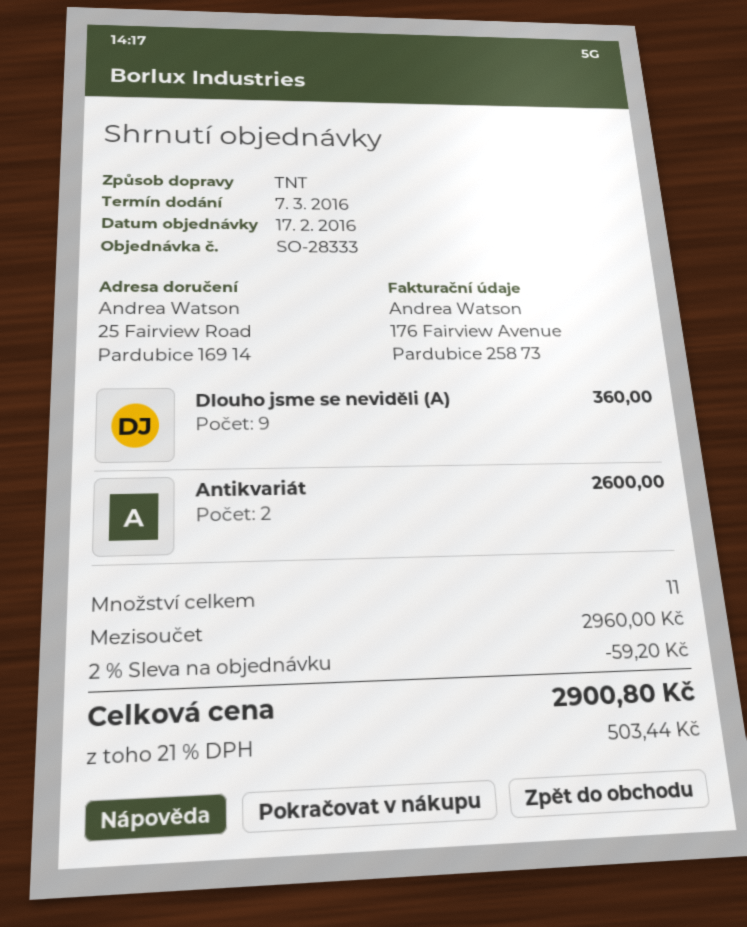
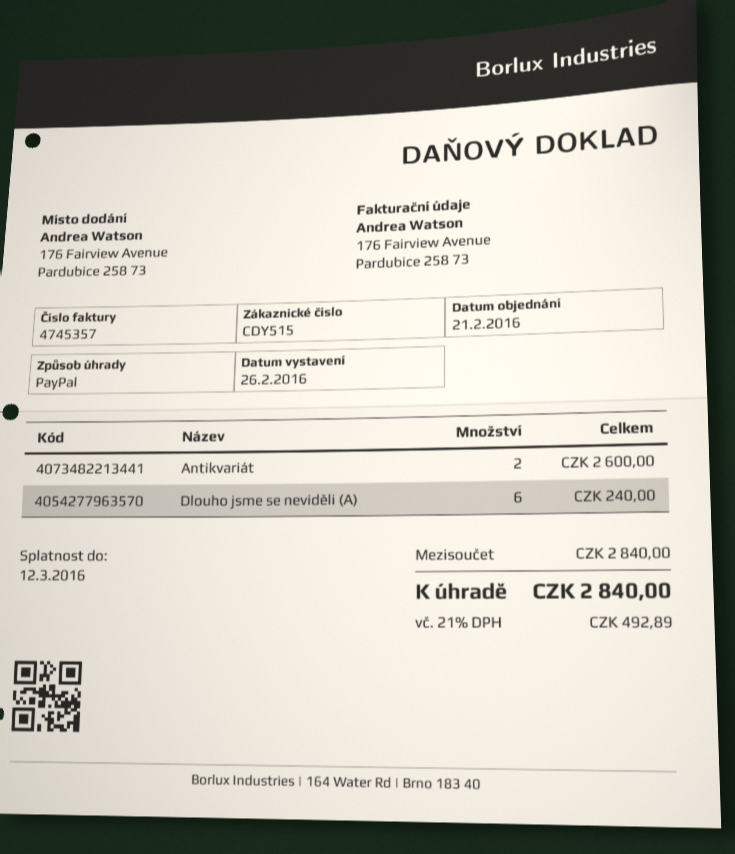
order date: 2016-02-17 -> 2016-02-21
ship to: 25 Fairview Road, Pardubice 169 14 -> 176 Fairview Avenue, Pardubice 258 73
Dlouho jsme se neviděli (A): 9 for 360.00 -> 6 for 240.00
subtotal: 2960.00 -> 2840.00
discount: 2% = 59.20 -> none
tax: 21% = 503.44 -> 21% = 492.89
total: 2900.80 -> 2840.00

